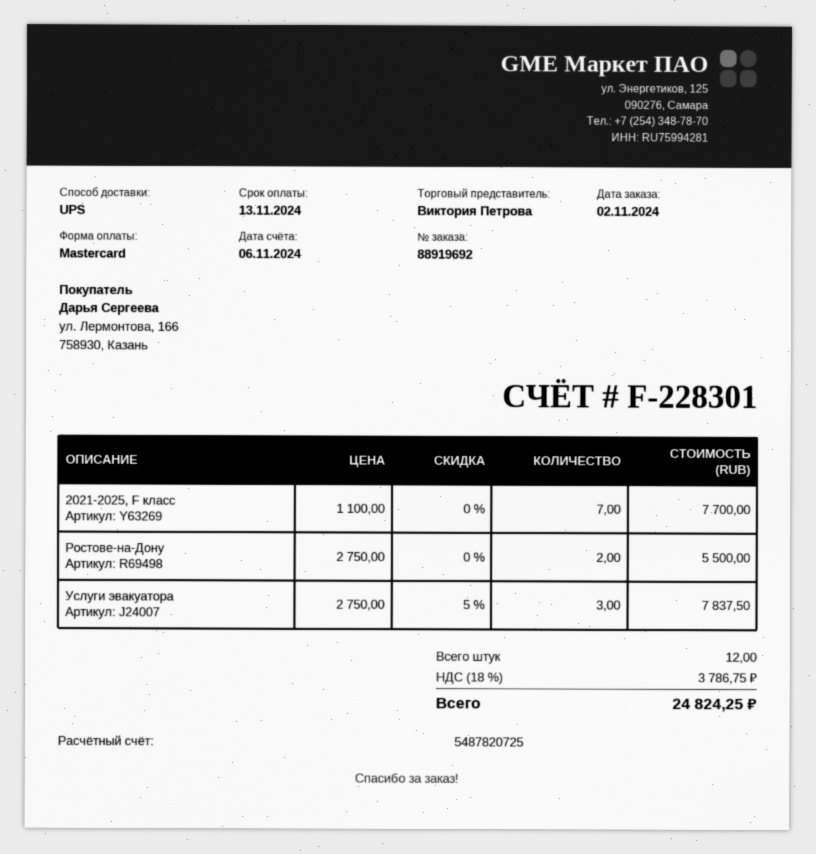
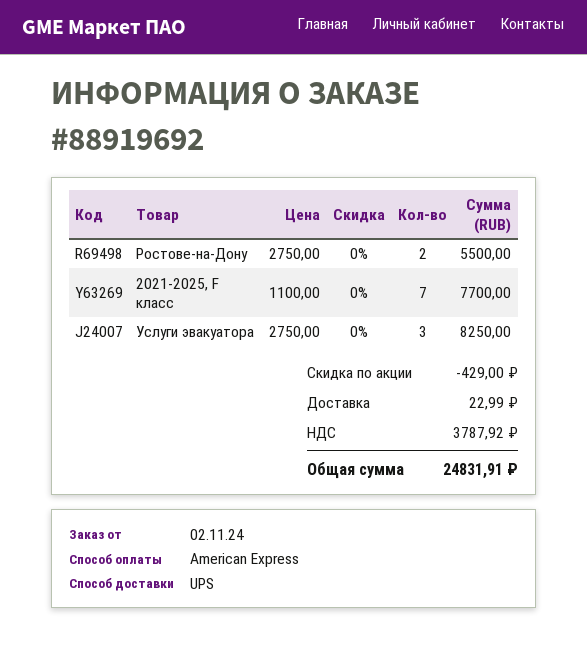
payment method: Mastercard -> American Express
Услуги эвакуатора: 3 x 2750.00 - 5% = 7837.50 -> 3 x 2750.00 = 8250.00
discount: none -> 429.00
shipping: none -> 22.99
tax: 3786.75 -> 3787.92
total: 24824.25 -> 24831.91

